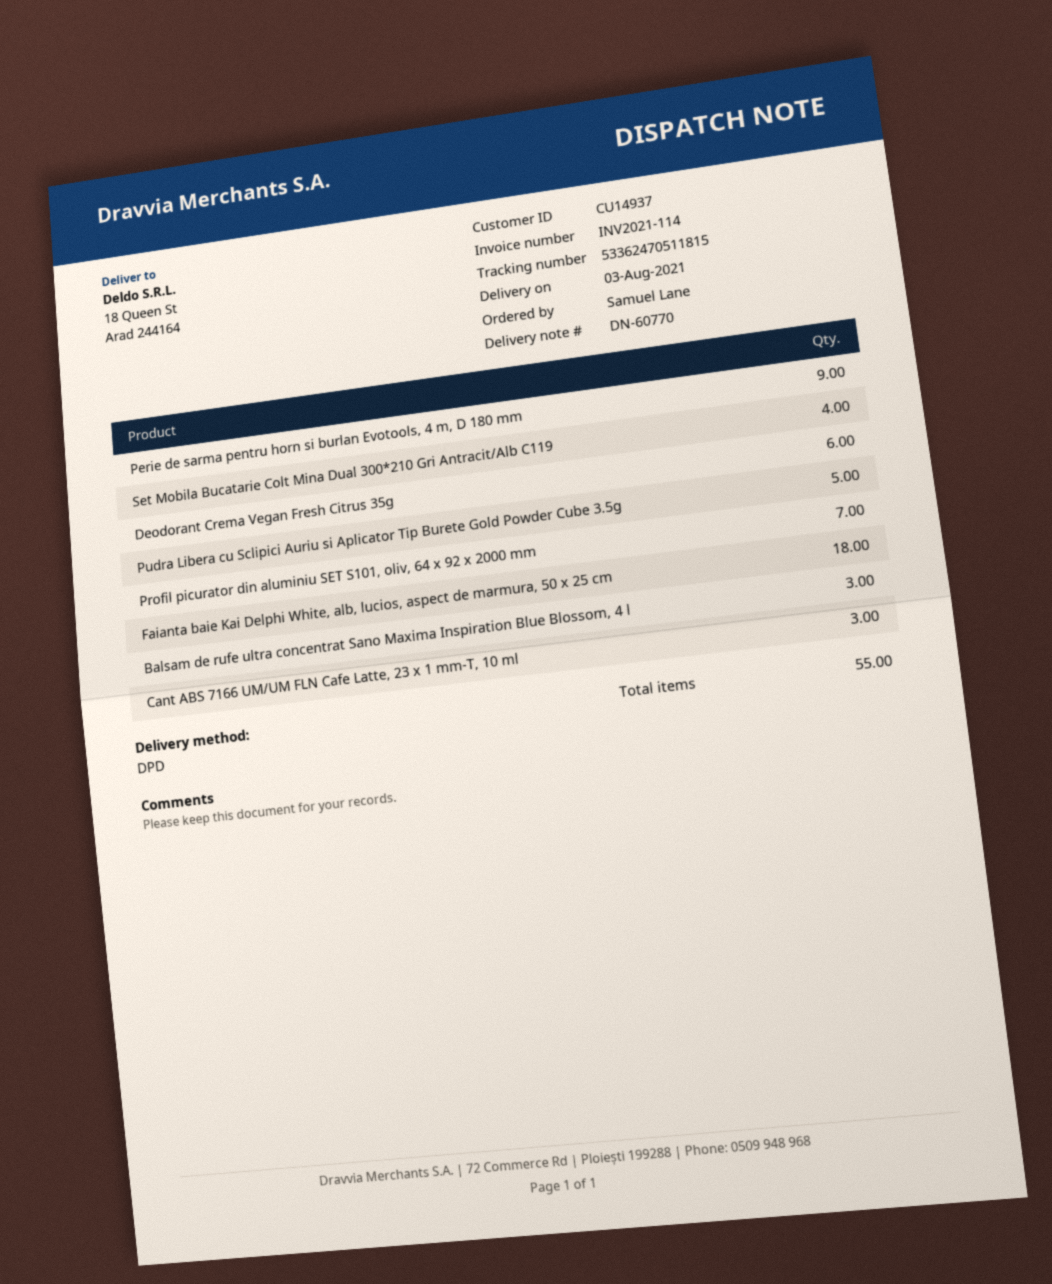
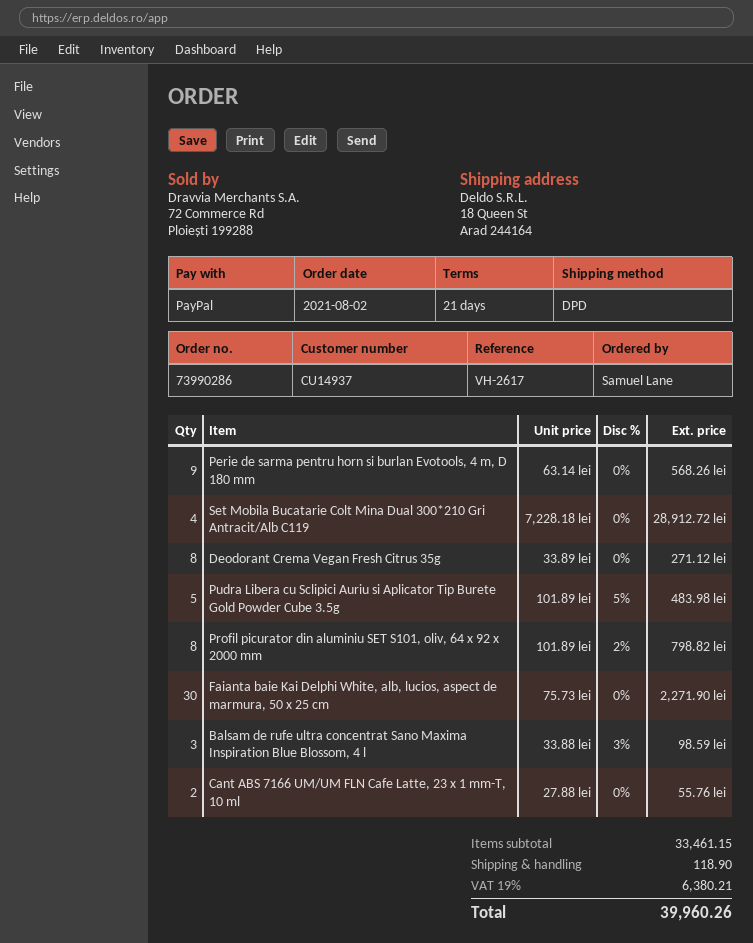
Deodorant Crema Vegan Fresh Citrus 35g: 6 -> 8
Profil picurator din aluminiu SET S101, oliv, 64 x 92 x 2000 mm: 7 -> 8
Faianta baie Kai Delphi White, alb, lucios, aspect de marmura, 50 x 25 cm: 18 -> 30
Cant ABS 7166 UM/UM FLN Cafe Latte, 23 x 1 mm-T, 10 ml: 3 -> 2

